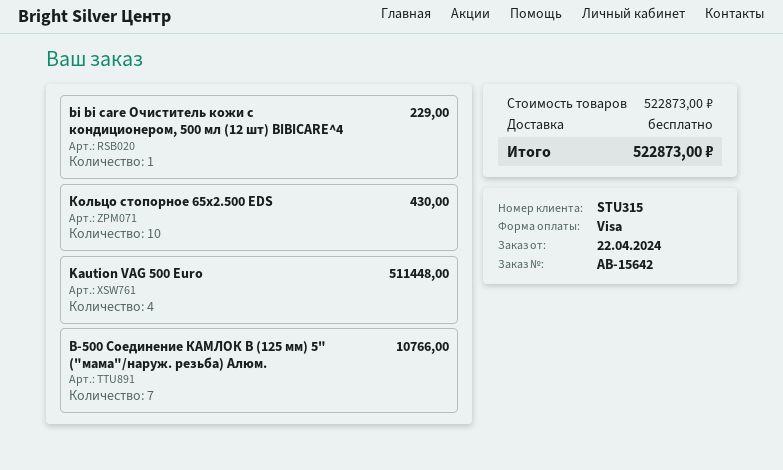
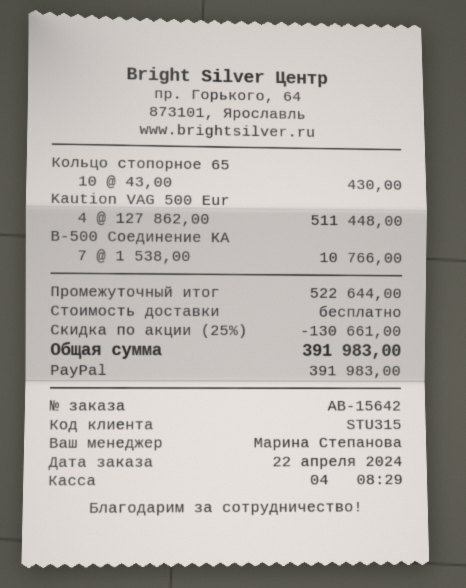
payment method: Visa -> PayPal
bi bi care Очиститель кожи с кондиционером, 500 мл (12 шт) BIBICARE^4: 1 for 229.00 -> none
subtotal: 522873.00 -> 522644.00
discount: none -> 25% = 130661.00
total: 522873.00 -> 391983.00

